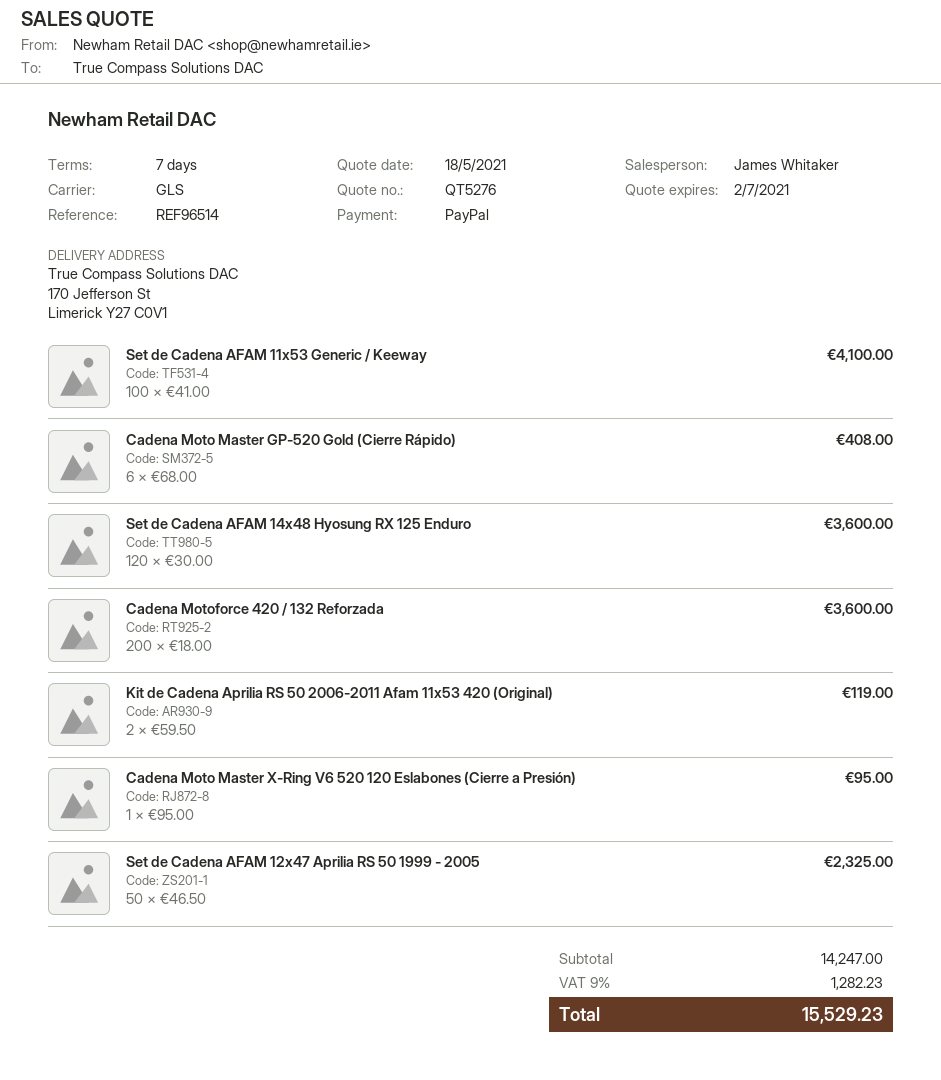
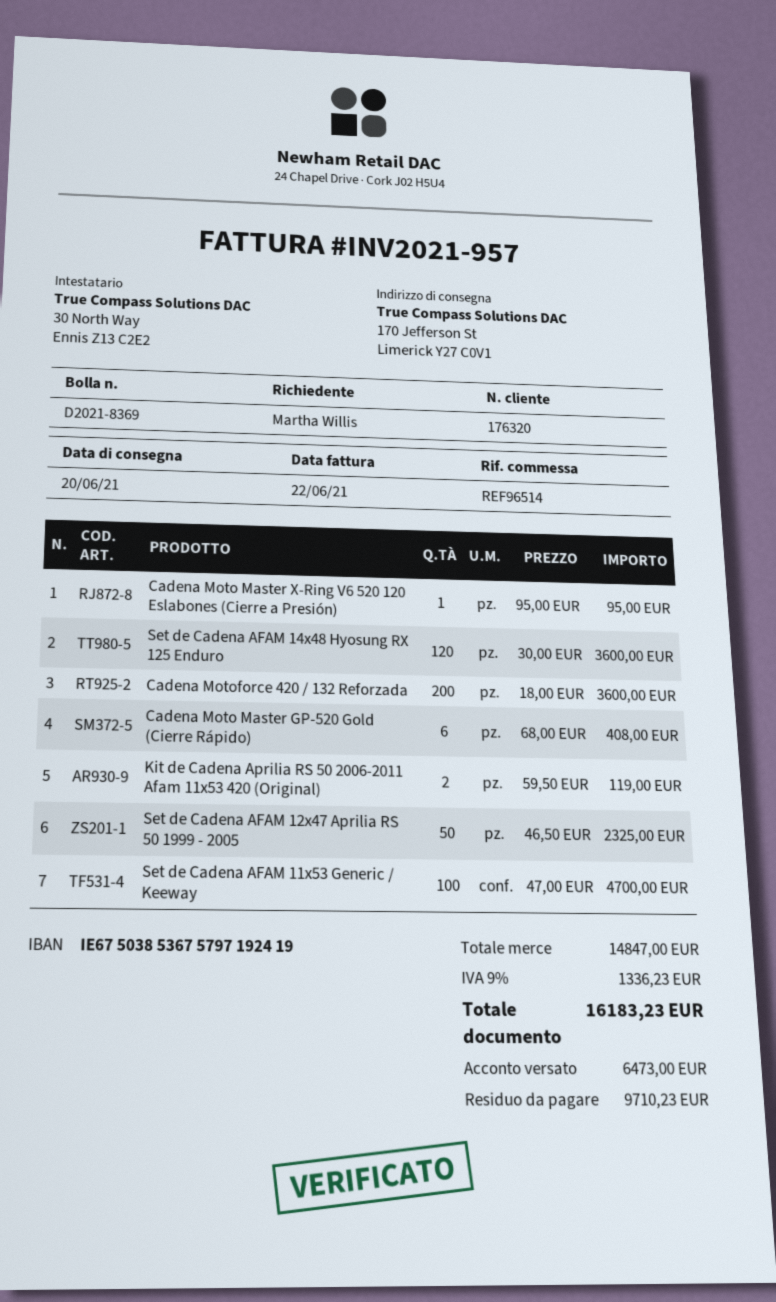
Set de Cadena AFAM 11x53 Generic / Keeway: 100 x 41.00 = 4100.00 -> 100 x 47.00 = 4700.00
subtotal: 14247.00 -> 14847.00
tax: 9% = 1282.23 -> 9% = 1336.23
total: 15529.23 -> 16183.23

